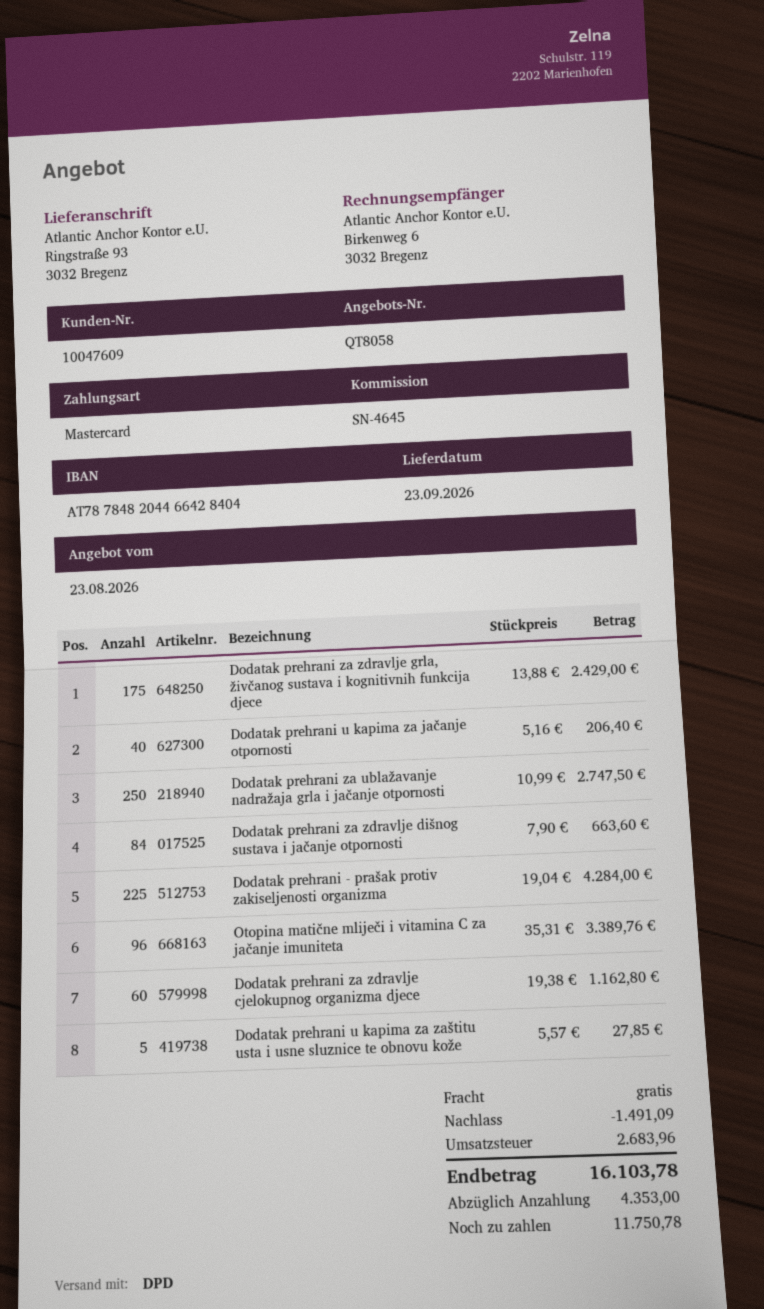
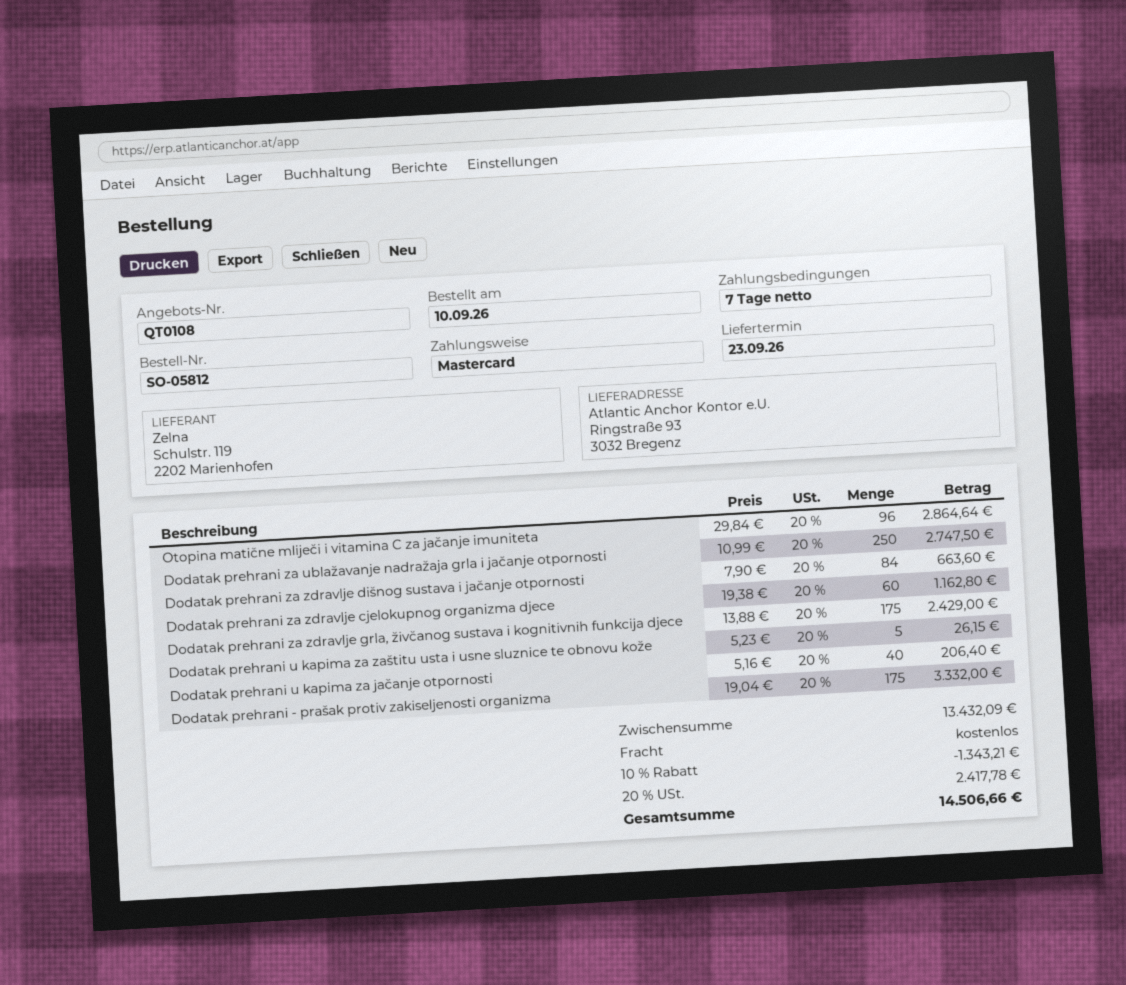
quote number: QT8058 -> QT0108
Dodatak prehrani - prašak protiv zakiseljenosti organizma: 225 x 19.04 = 4284.00 -> 175 x 19.04 = 3332.00
Otopina matične mliječi i vitamina C za jačanje imuniteta: 96 x 35.31 = 3389.76 -> 96 x 29.84 = 2864.64
Dodatak prehrani u kapima za zaštitu usta i usne sluznice te obnovu kože: 5 x 5.57 = 27.85 -> 5 x 5.23 = 26.15
discount: 1491.09 -> 1343.21
tax: 2683.96 -> 2417.78
total: 16103.78 -> 14506.66

